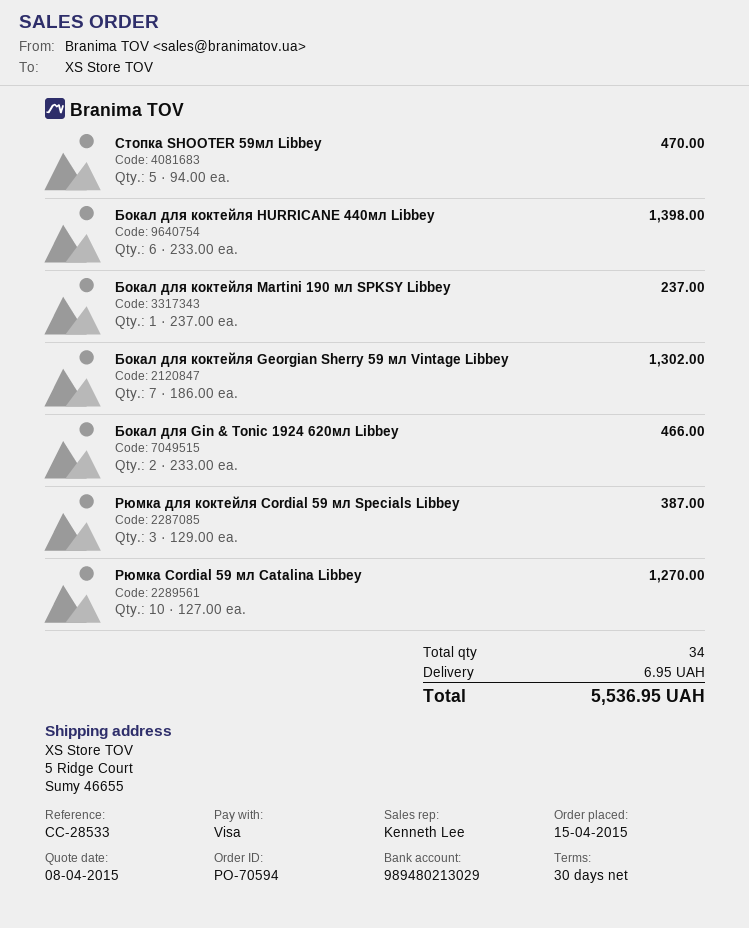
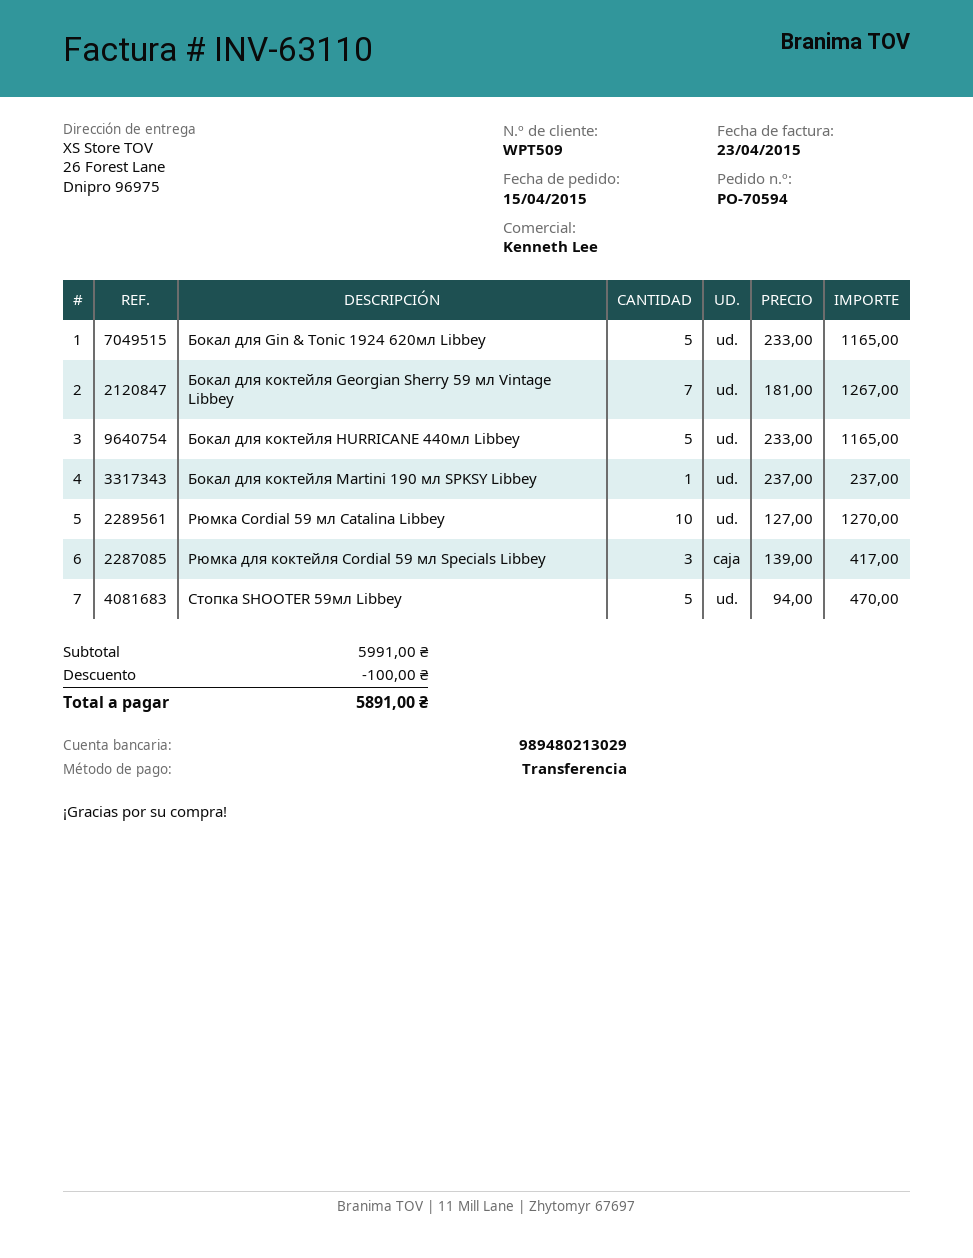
payment method: Visa -> bank transfer
ship to: 5 Ridge Court, Sumy 46655 -> 26 Forest Lane, Dnipro 96975
Бокал для коктейля HURRICANE 440мл Libbey: 6 x 233.00 = 1398.00 -> 5 x 233.00 = 1165.00
Бокал для коктейля Georgian Sherry 59 мл Vintage Libbey: 7 x 186.00 = 1302.00 -> 7 x 181.00 = 1267.00
Бокал для Gin & Tonic 1924 620мл Libbey: 2 x 233.00 = 466.00 -> 5 x 233.00 = 1165.00
Рюмка для коктейля Cordial 59 мл Specials Libbey: 3 x 129.00 = 387.00 -> 3 x 139.00 = 417.00
discount: none -> 100.00
shipping: 6.95 -> none
total: 5536.95 -> 5891.00

